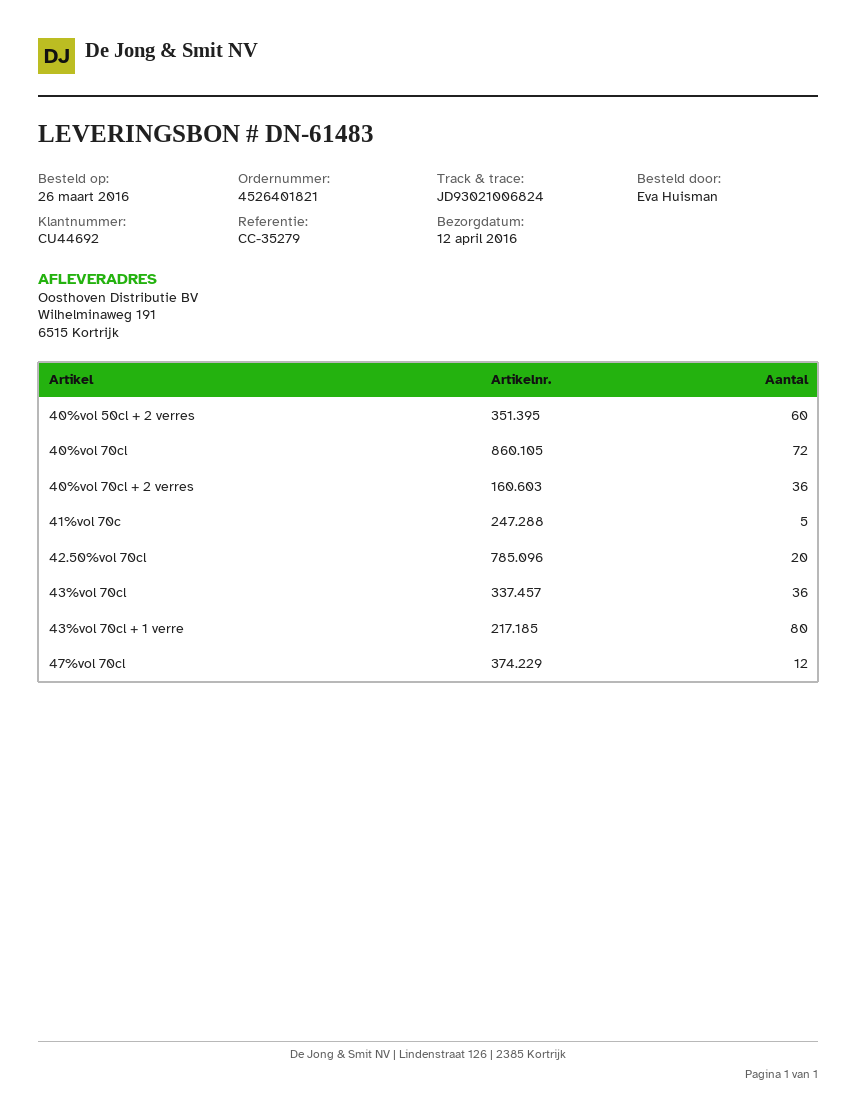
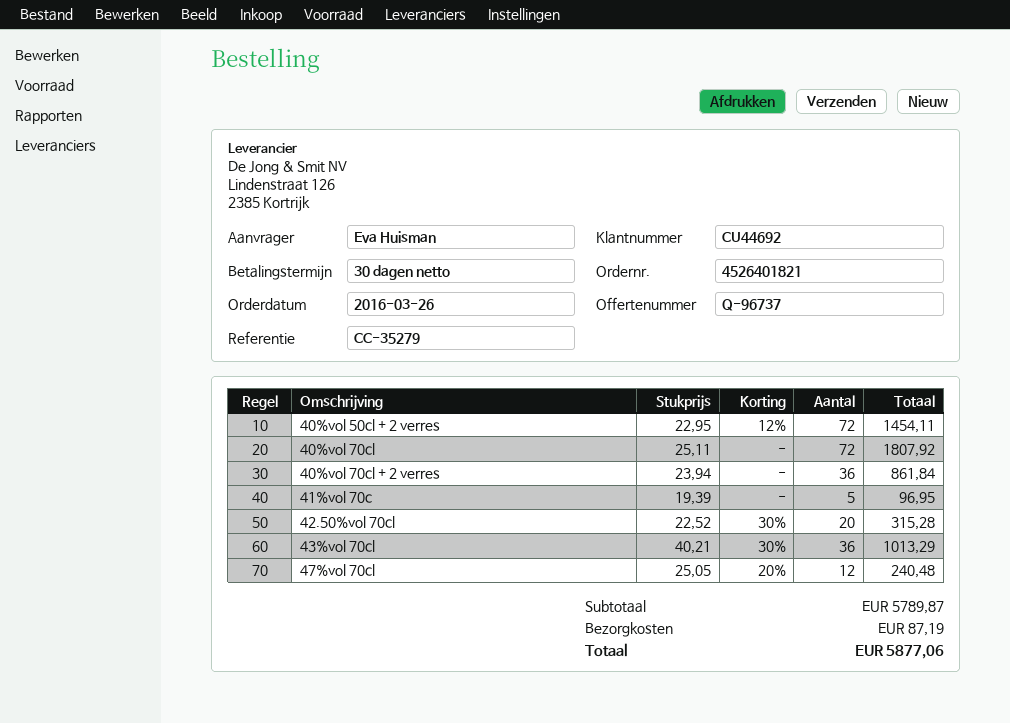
40%vol 50cl + 2 verres: 60 -> 72
43%vol 70cl + 1 verre: 80 -> none

